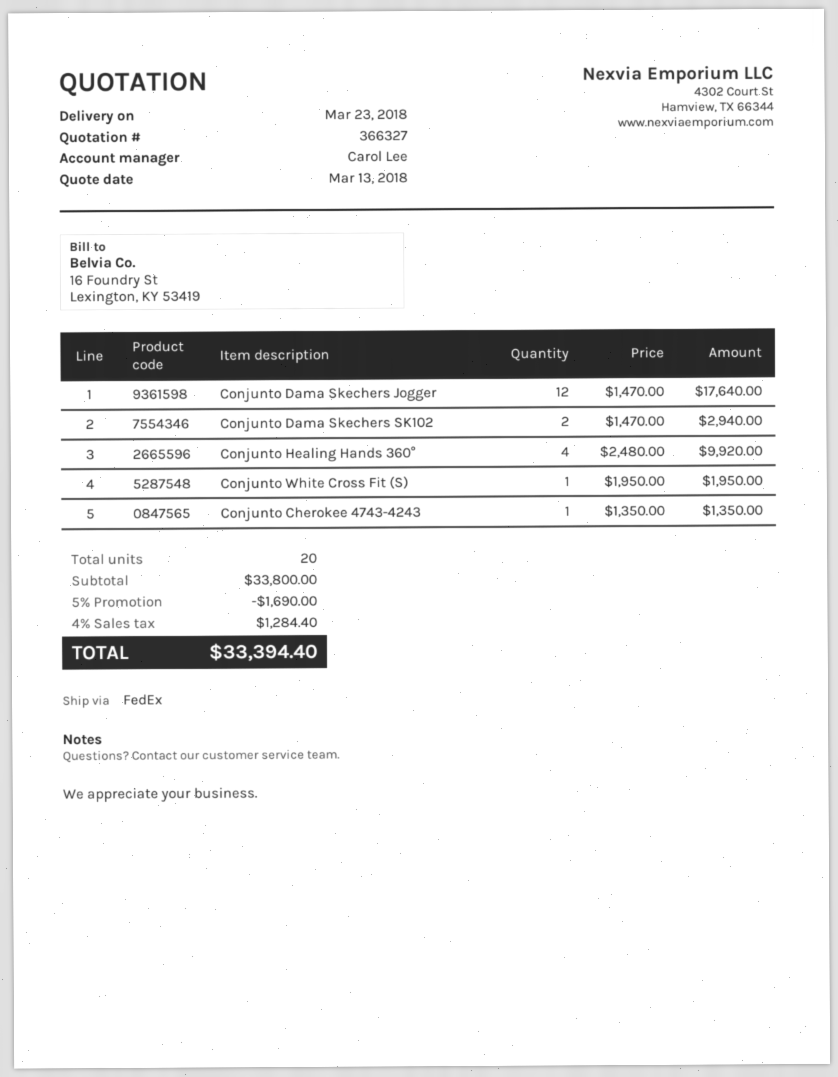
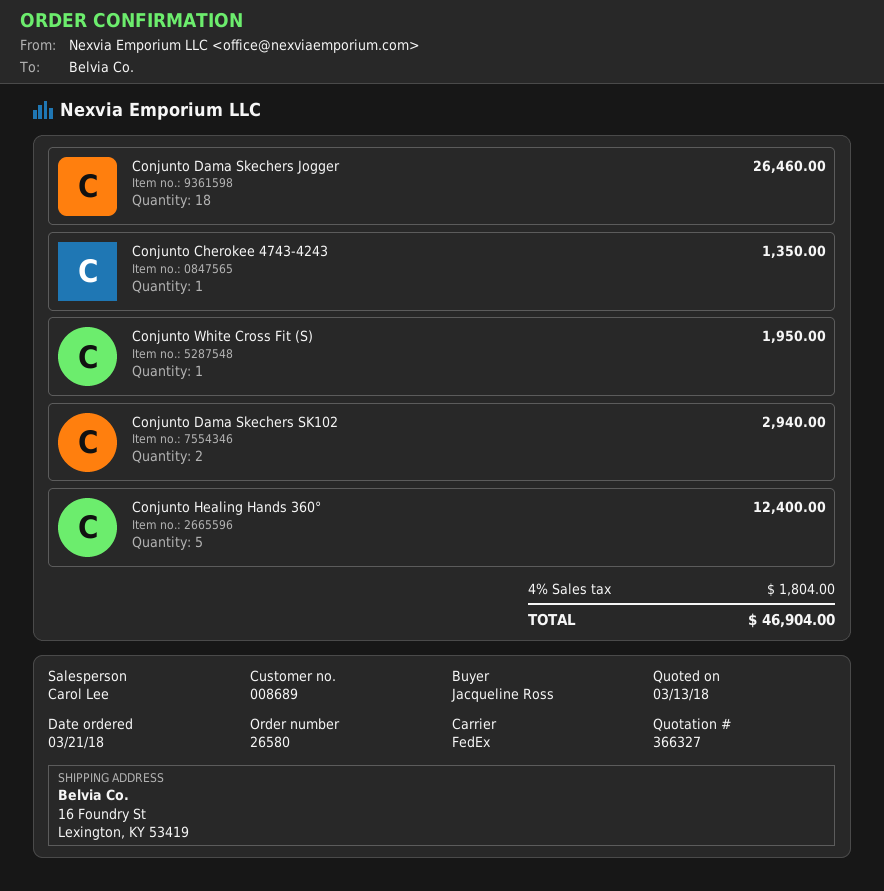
Conjunto Dama Skechers Jogger: 12 for 17640.00 -> 18 for 26460.00
Conjunto Healing Hands 360°: 4 for 9920.00 -> 5 for 12400.00
discount: 5% = 1690.00 -> none
tax: 4% = 1284.40 -> 4% = 1804.00
total: 33394.40 -> 46904.00

